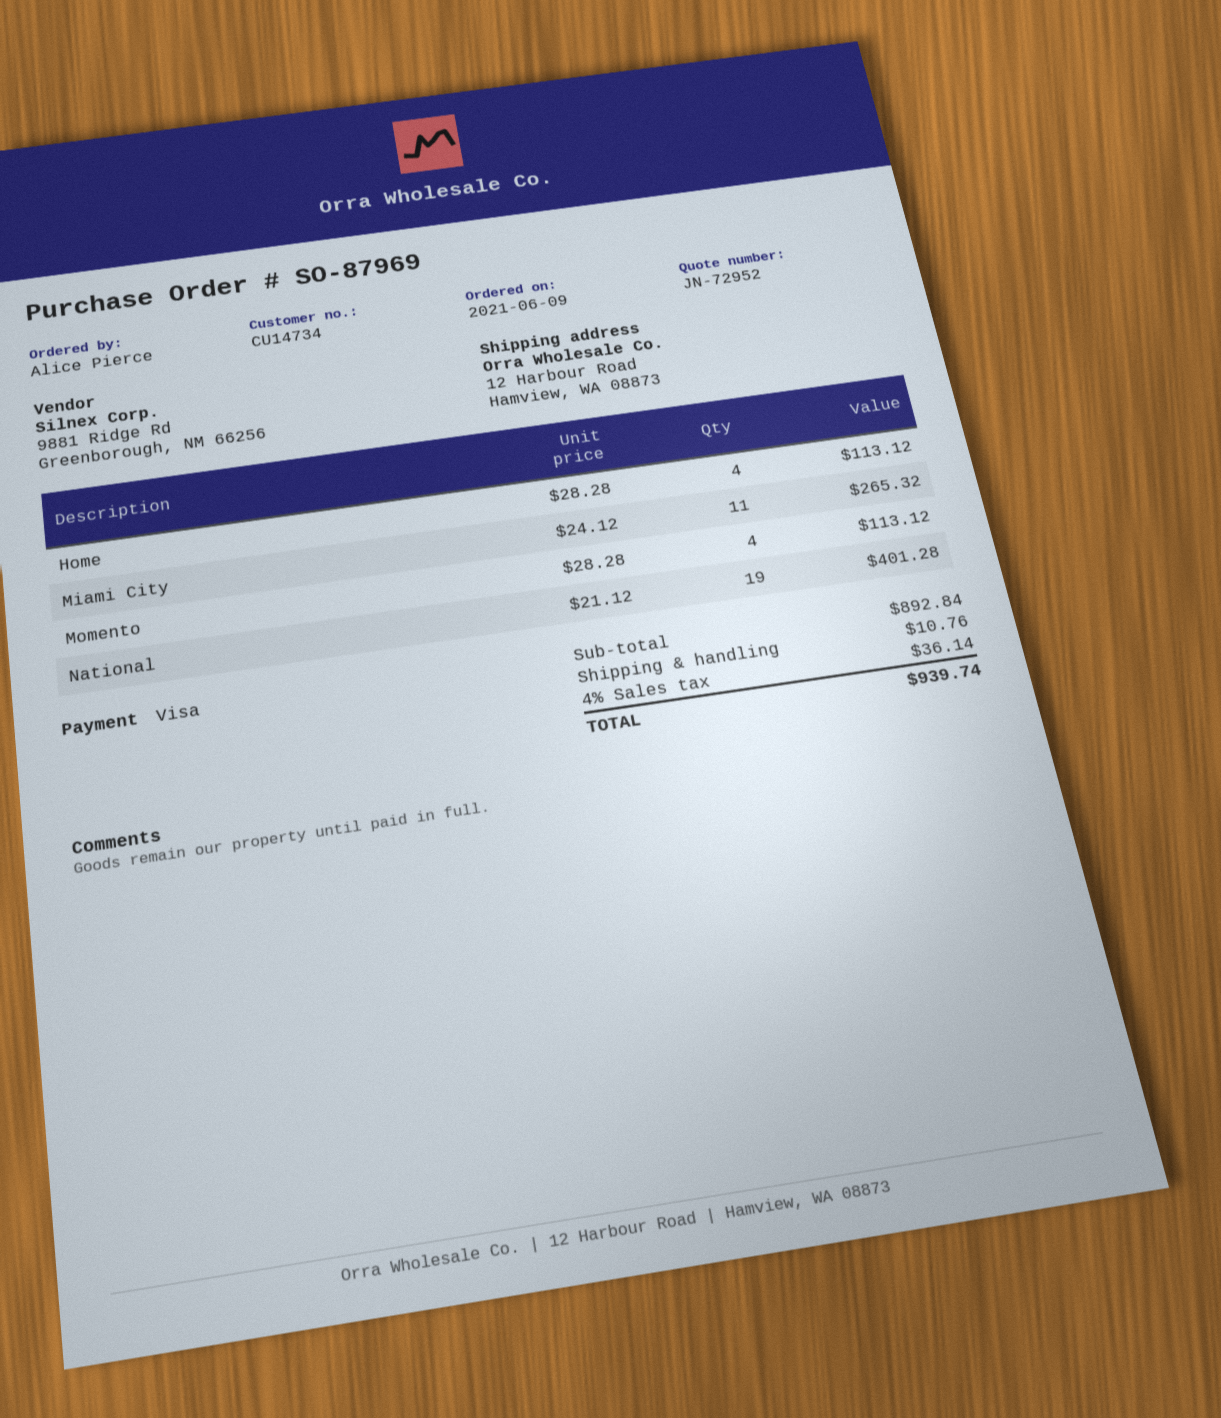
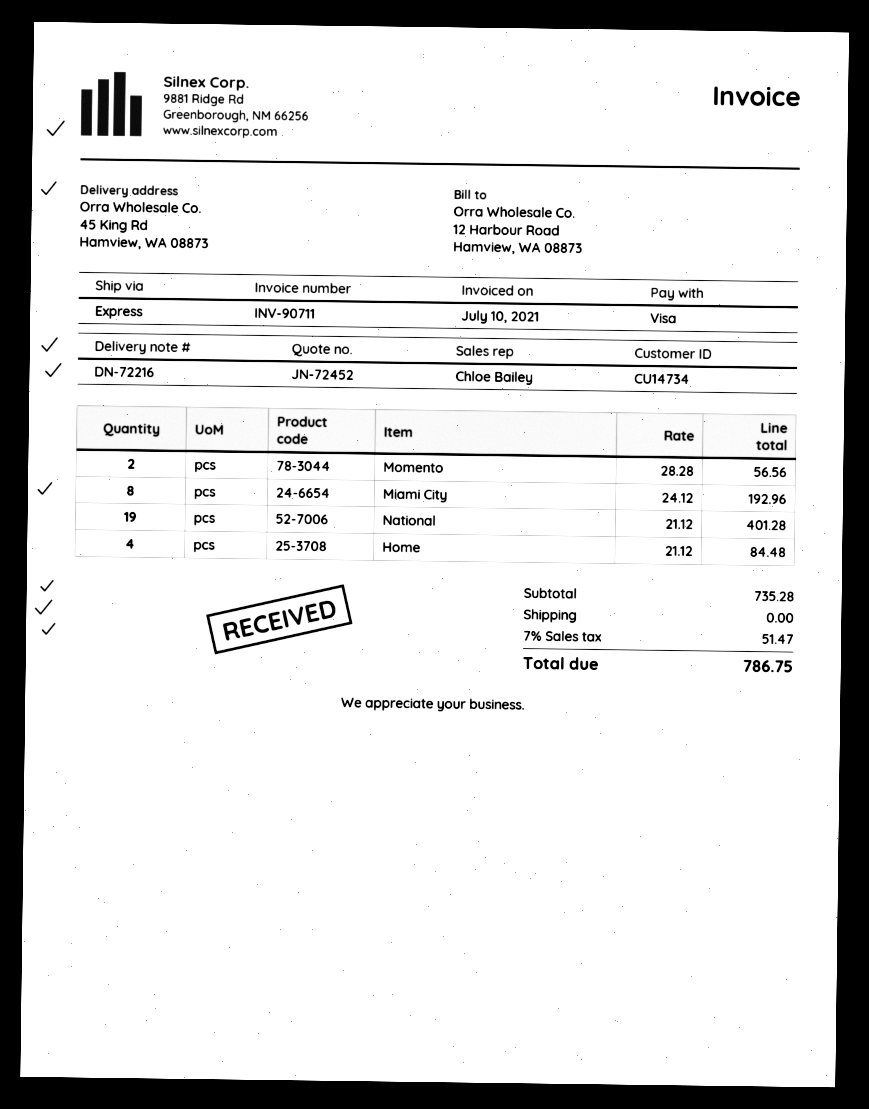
quote number: JN-72952 -> JN-72452
ship to: 12 Harbour Road, Hamview, WA 08873 -> 45 King Rd, Hamview, WA 08873
Home: 4 x 28.28 = 113.12 -> 4 x 21.12 = 84.48
Miami City: 11 x 24.12 = 265.32 -> 8 x 24.12 = 192.96
Momento: 4 x 28.28 = 113.12 -> 2 x 28.28 = 56.56
subtotal: 892.84 -> 735.28
shipping: 10.76 -> 0.00
tax: 4% = 36.14 -> 7% = 51.47
total: 939.74 -> 786.75

